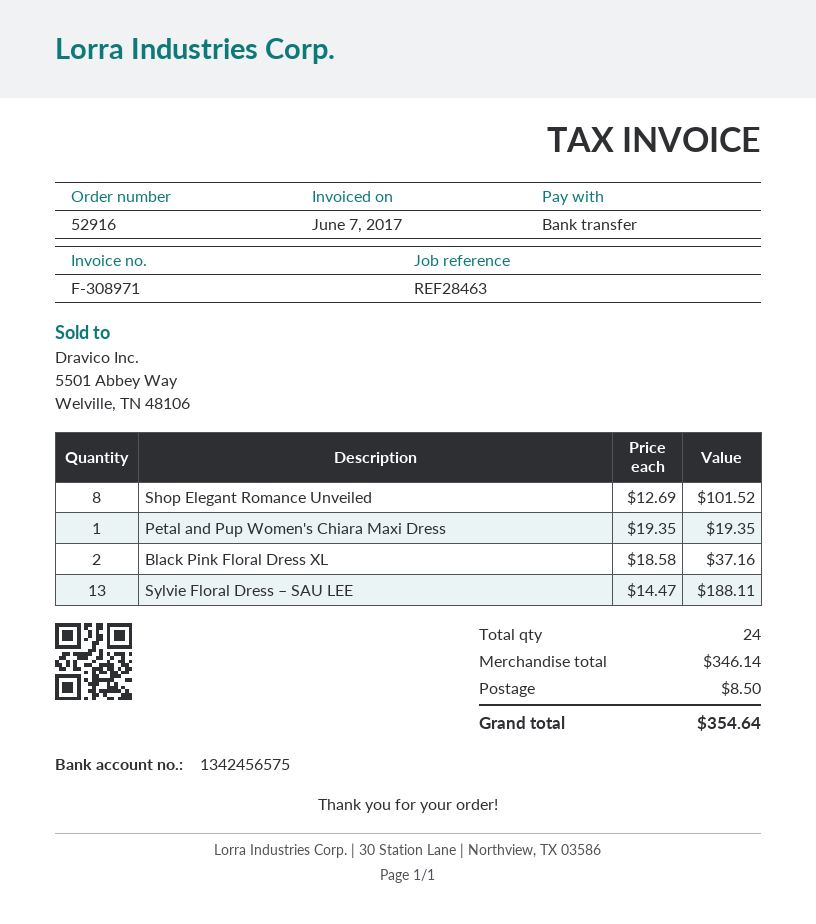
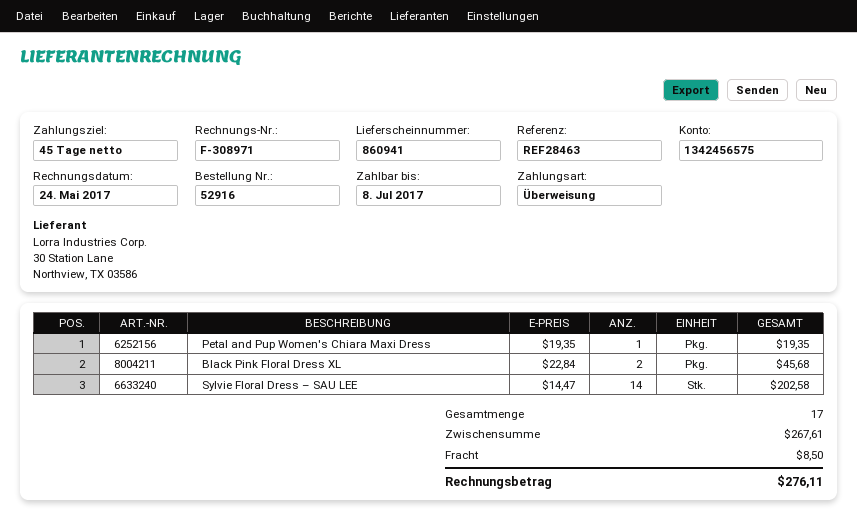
invoice date: 2017-06-07 -> 2017-05-24
Shop Elegant Romance Unveiled: 8 x 12.69 = 101.52 -> none
Black Pink Floral Dress XL: 2 x 18.58 = 37.16 -> 2 x 22.84 = 45.68
Sylvie Floral Dress – SAU LEE: 13 x 14.47 = 188.11 -> 14 x 14.47 = 202.58
total quantity: 24 -> 17
subtotal: 346.14 -> 267.61
total: 354.64 -> 276.11

